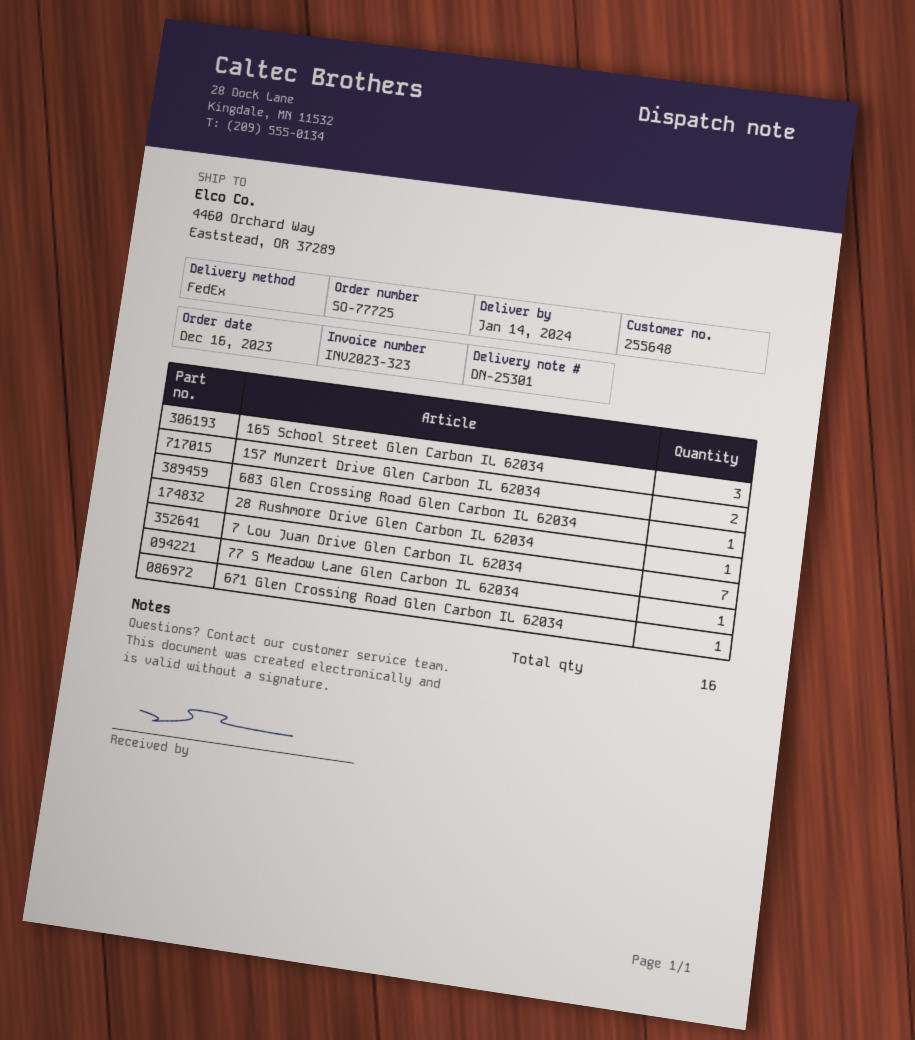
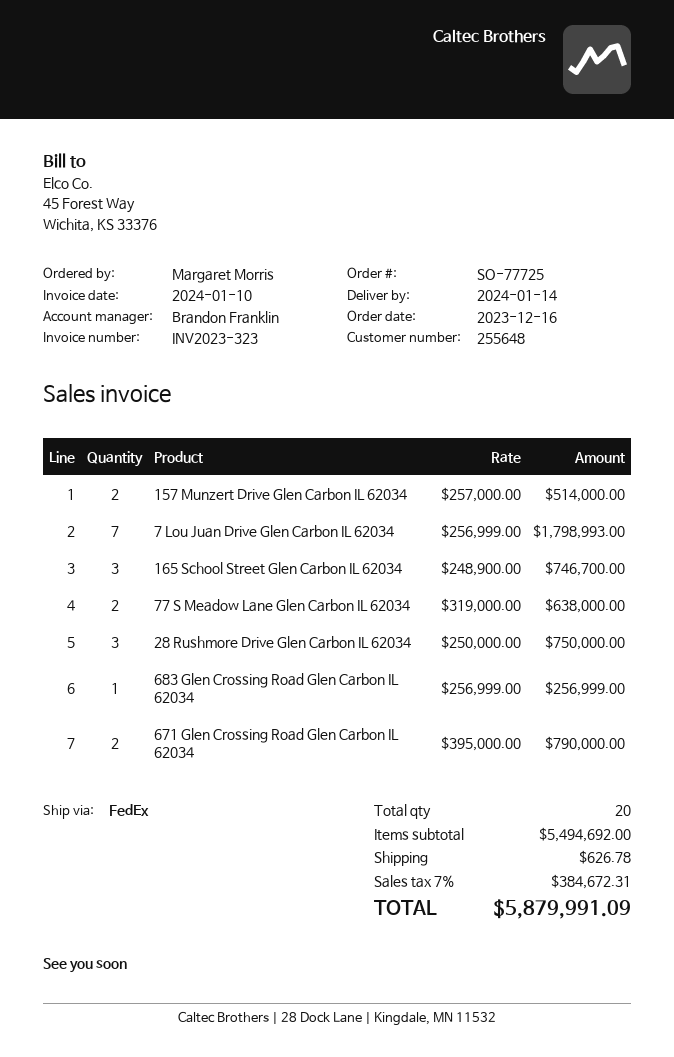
28 Rushmore Drive Glen Carbon IL 62034: 1 -> 3
77 S Meadow Lane Glen Carbon IL 62034: 1 -> 2
671 Glen Crossing Road Glen Carbon IL 62034: 1 -> 2
total quantity: 16 -> 20

